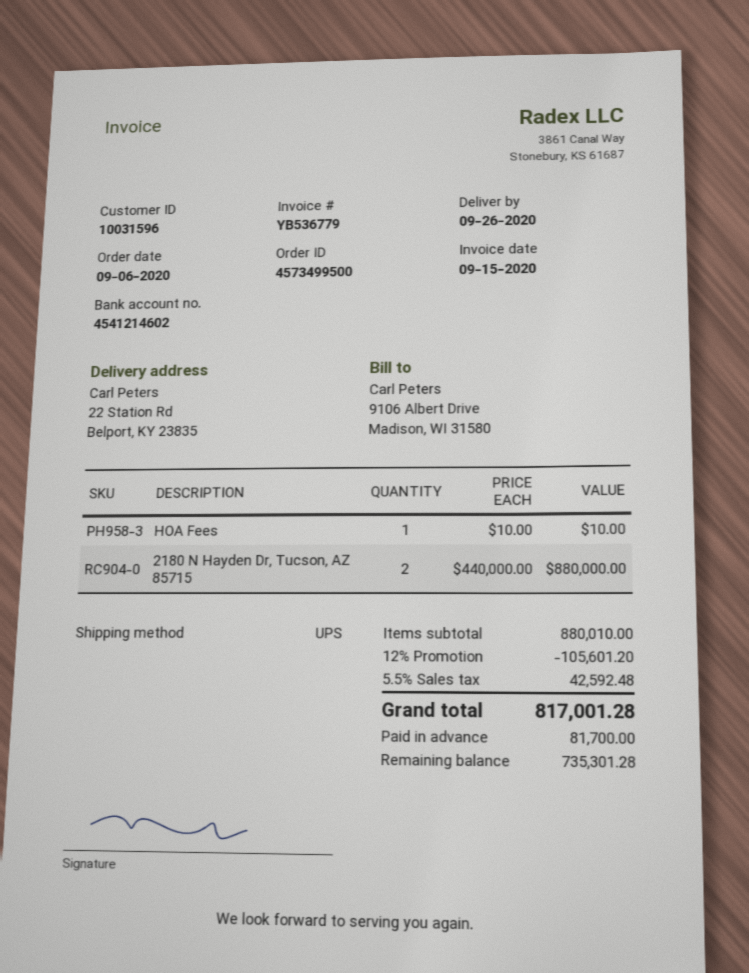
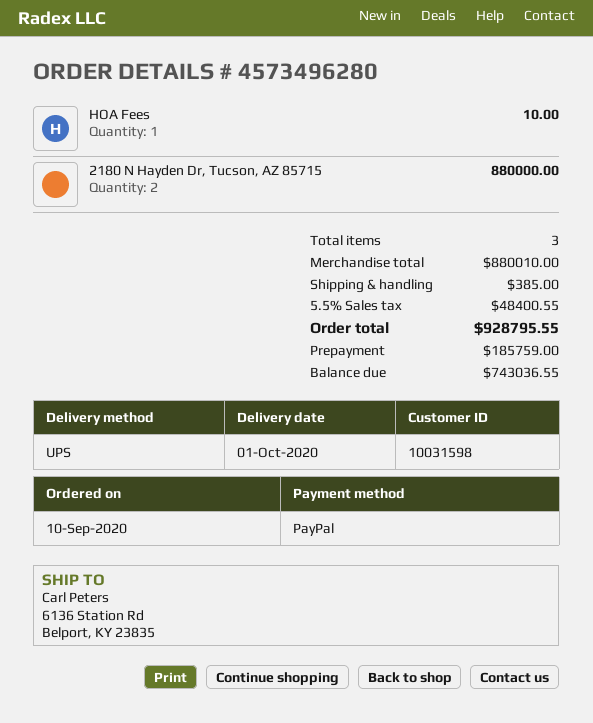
order number: 4573499500 -> 4573496280
order date: 2020-09-06 -> 2020-09-10
delivery date: 2020-09-26 -> 2020-10-01
customer number: 10031596 -> 10031598
ship to: 22 Station Rd, Belport, KY 23835 -> 6136 Station Rd, Belport, KY 23835
discount: 12% = 105601.20 -> none
shipping: none -> 385.00
tax: 5.5% = 42592.48 -> 5.5% = 48400.55
total: 817001.28 -> 928795.55
deposit: 81700.00 -> 185759.00
balance: 735301.28 -> 743036.55

